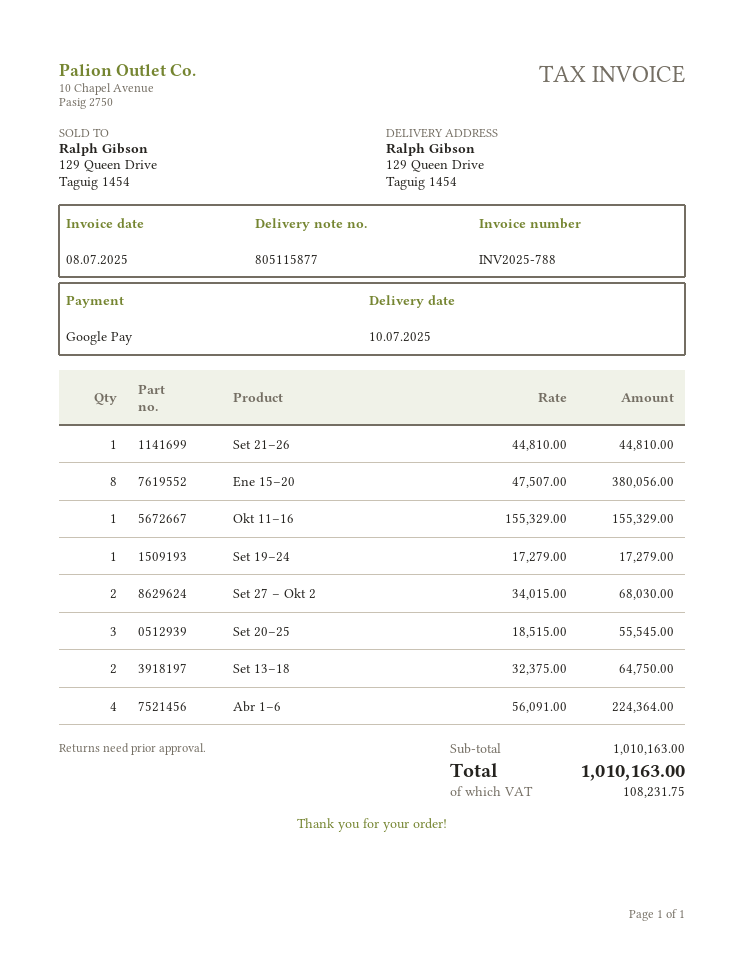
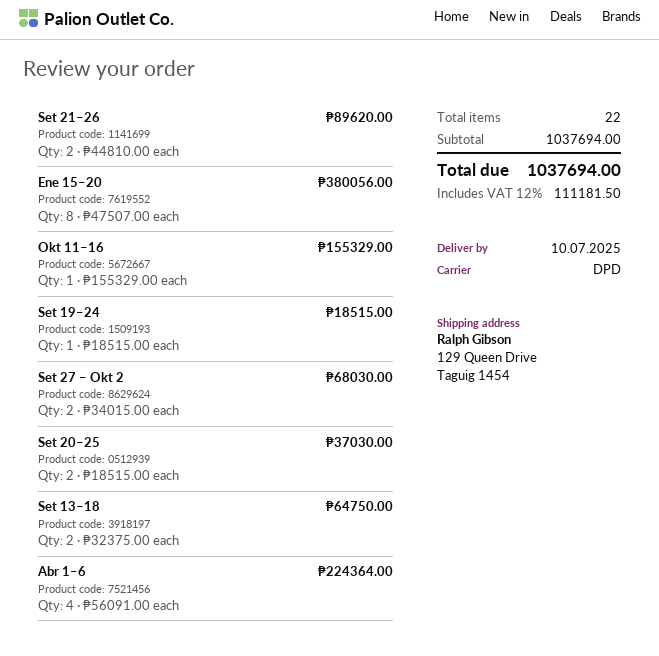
Set 21–26: 1 x 44810.00 = 44810.00 -> 2 x 44810.00 = 89620.00
Set 19–24: 1 x 17279.00 = 17279.00 -> 1 x 18515.00 = 18515.00
Set 20–25: 3 x 18515.00 = 55545.00 -> 2 x 18515.00 = 37030.00
subtotal: 1010163.00 -> 1037694.00
tax: 108231.75 -> 111181.50
total: 1010163.00 -> 1037694.00

